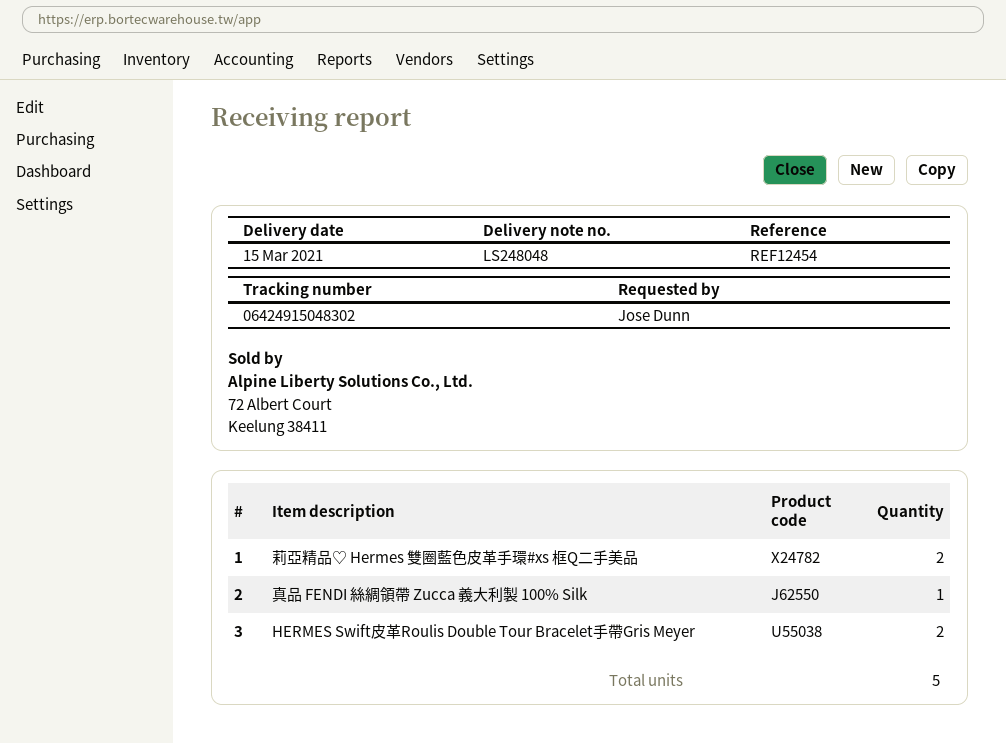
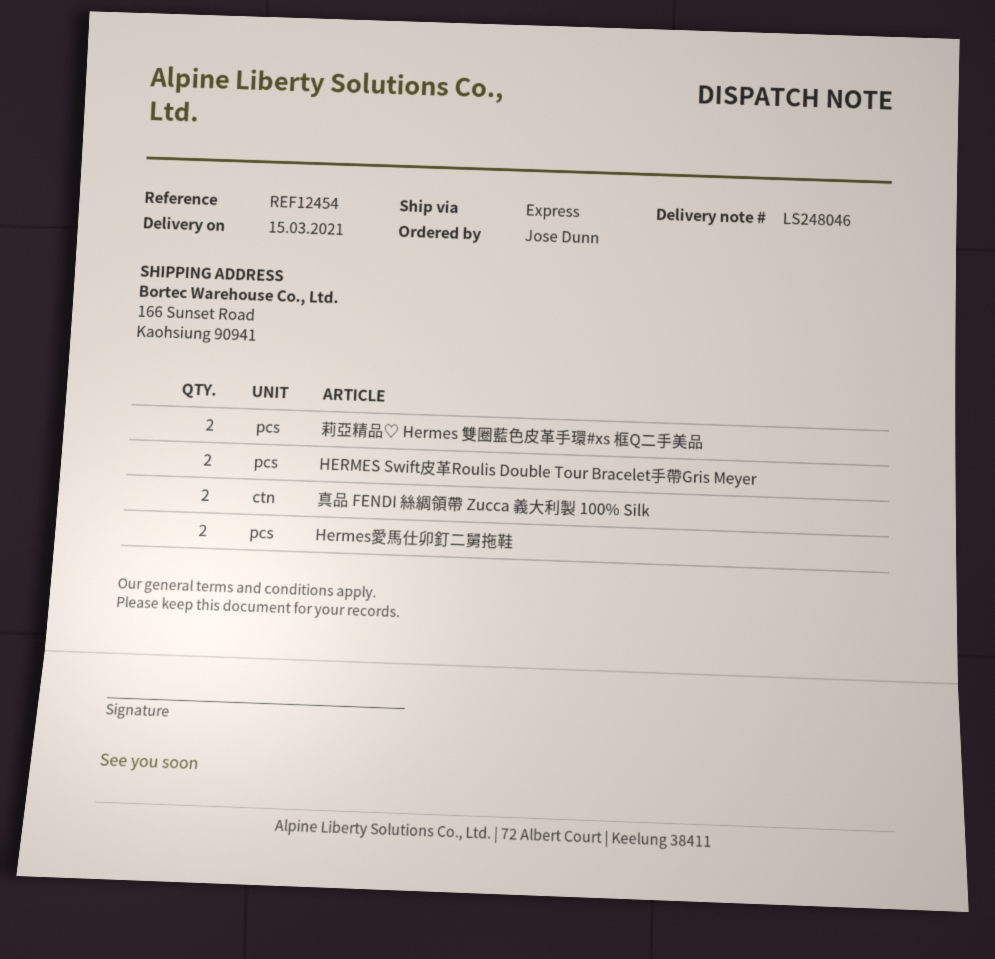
delivery note number: LS248048 -> LS248046
真品 FENDI 絲綢領帶 Zucca 義大利製 100% Silk: 1 -> 2
Hermes愛馬仕卯釘二舅拖鞋: none -> 2

